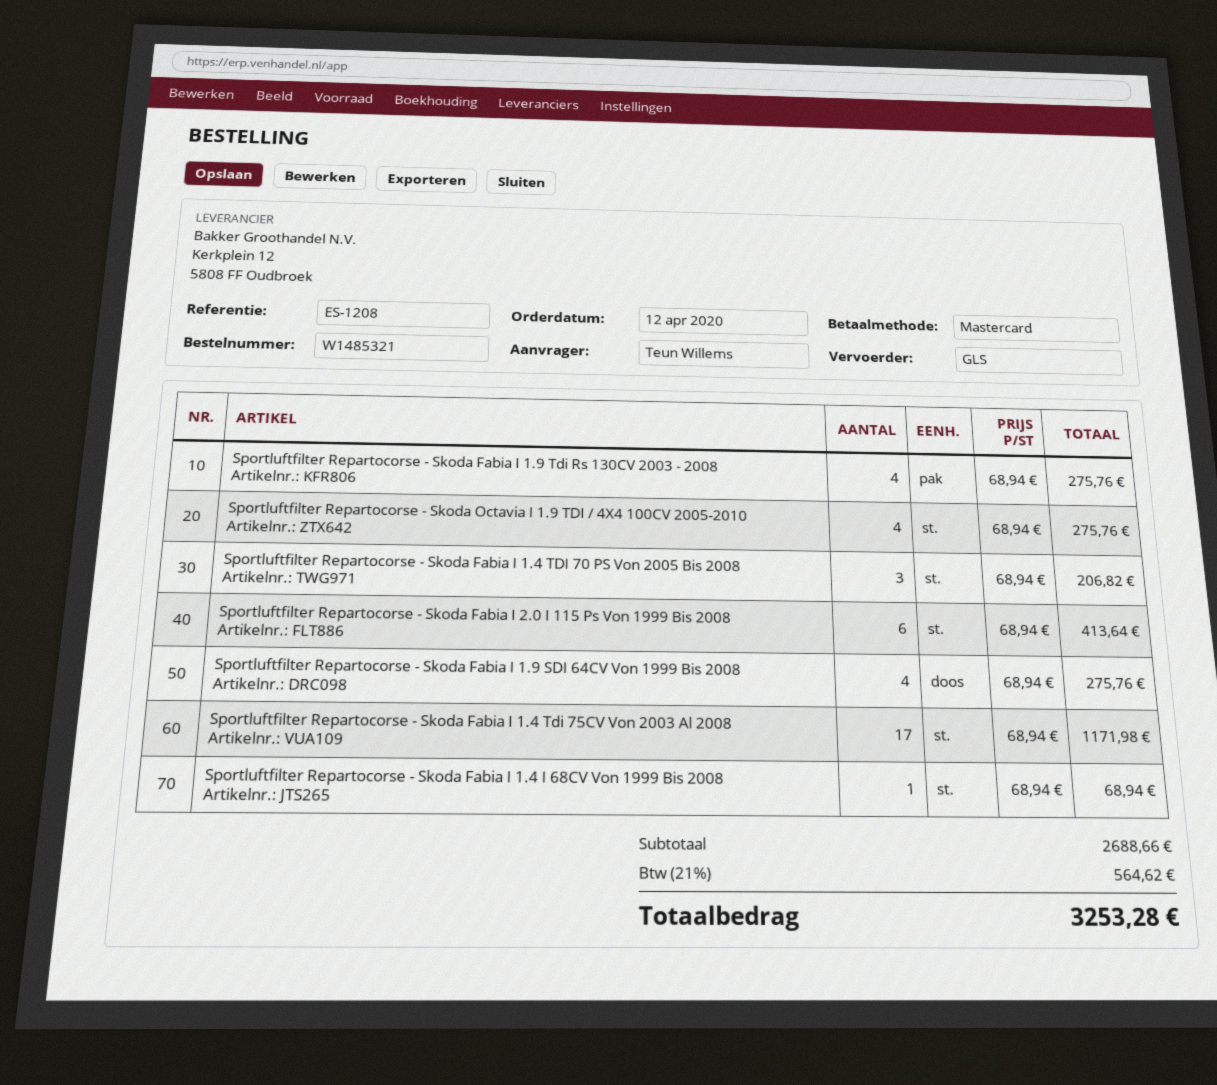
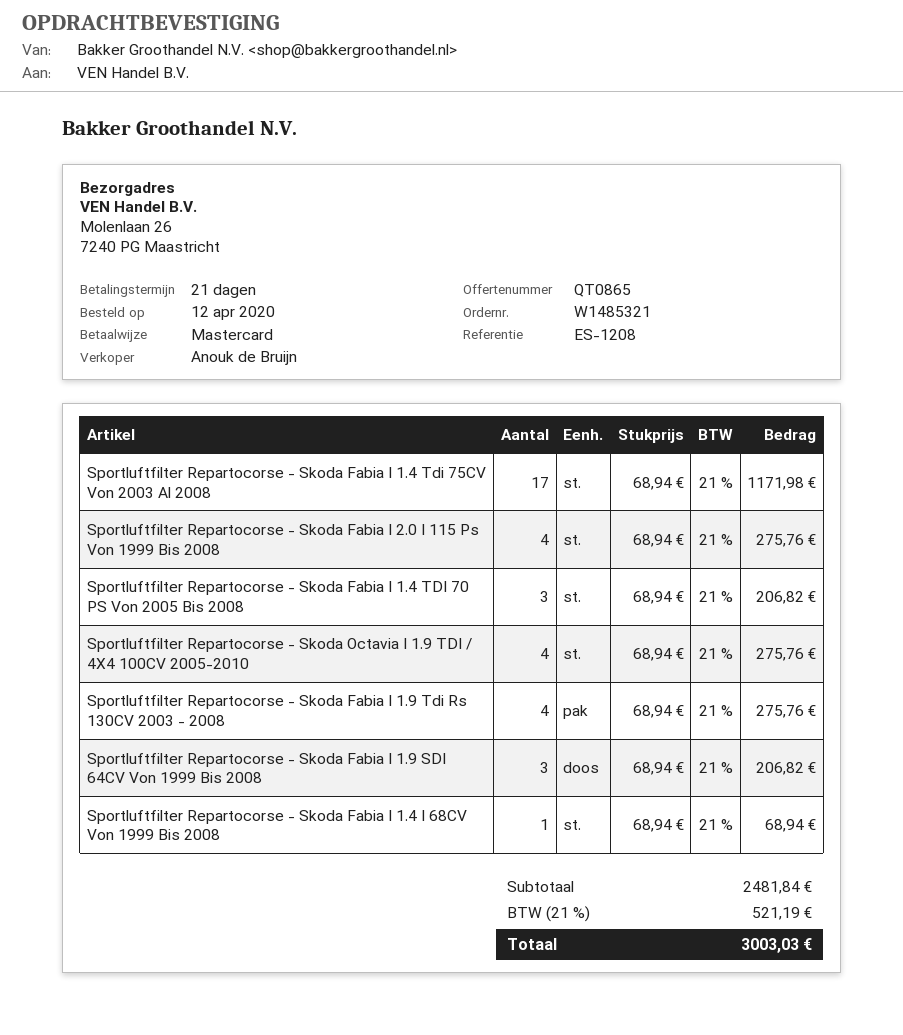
Sportluftfilter Repartocorse - Skoda Fabia I 2.0 I 115 Ps Von 1999 Bis 2008: 6 x 68.94 = 413.64 -> 4 x 68.94 = 275.76
Sportluftfilter Repartocorse - Skoda Fabia I 1.9 SDI 64CV Von 1999 Bis 2008: 4 x 68.94 = 275.76 -> 3 x 68.94 = 206.82
subtotal: 2688.66 -> 2481.84
tax: 21% = 564.62 -> 21% = 521.19
total: 3253.28 -> 3003.03

